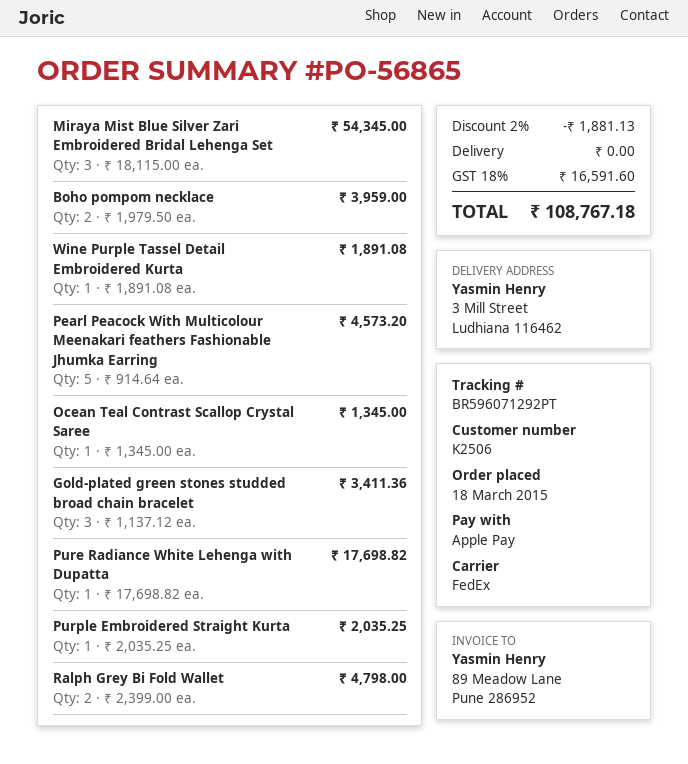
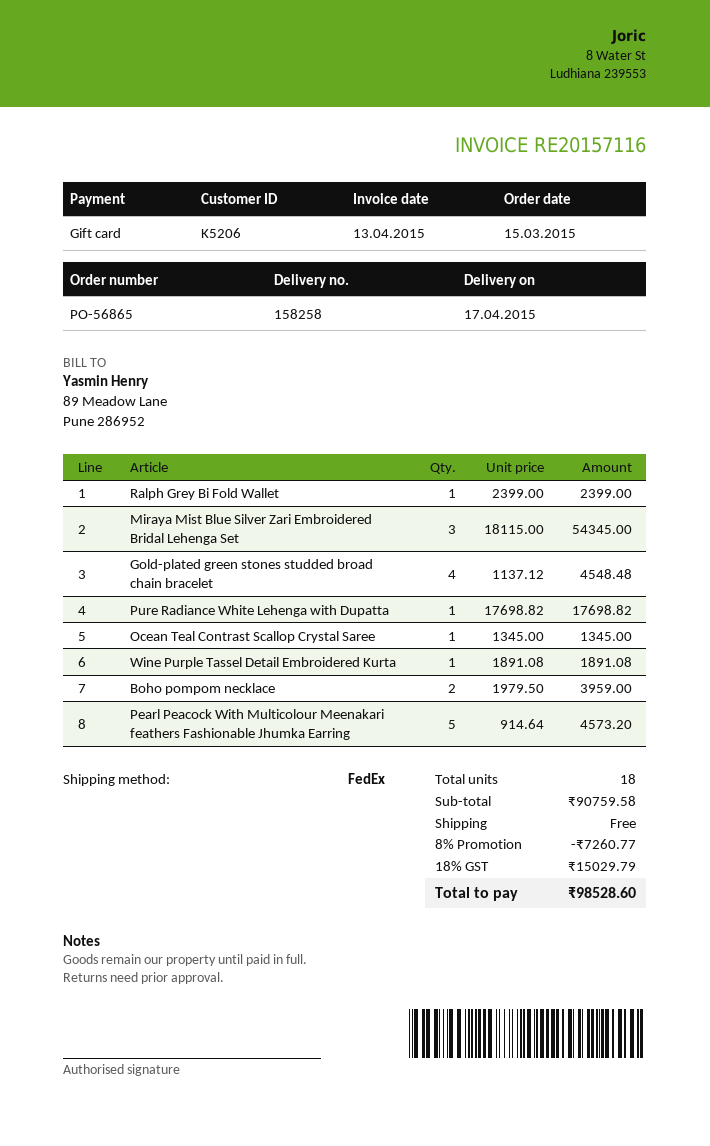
order date: 2015-03-18 -> 2015-03-15
customer number: K2506 -> K5206
payment method: Apple Pay -> gift card
Gold-plated green stones studded broad chain bracelet: 3 x 1137.12 = 3411.36 -> 4 x 1137.12 = 4548.48
Purple Embroidered Straight Kurta: 1 x 2035.25 = 2035.25 -> none
Ralph Grey Bi Fold Wallet: 2 x 2399.00 = 4798.00 -> 1 x 2399.00 = 2399.00
discount: 2% = 1881.13 -> 8% = 7260.77
tax: 18% = 16591.60 -> 18% = 15029.79
total: 108767.18 -> 98528.60

